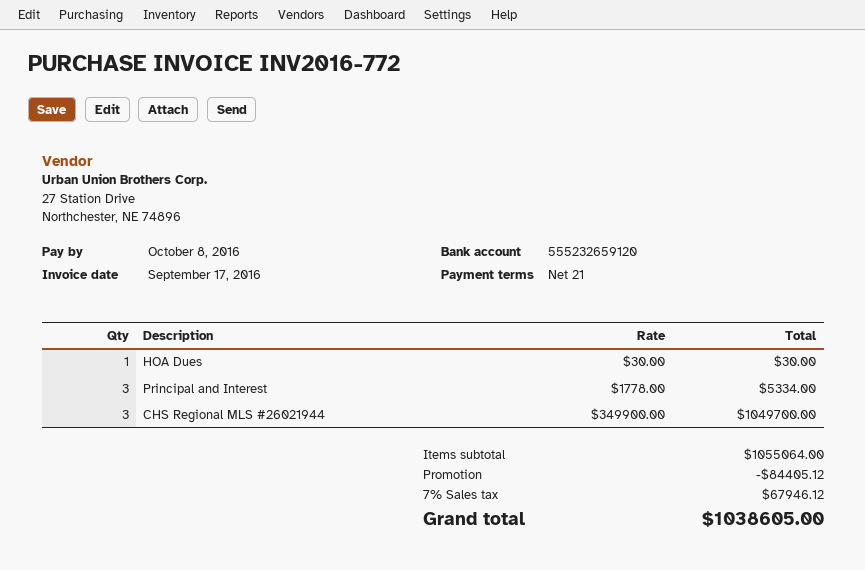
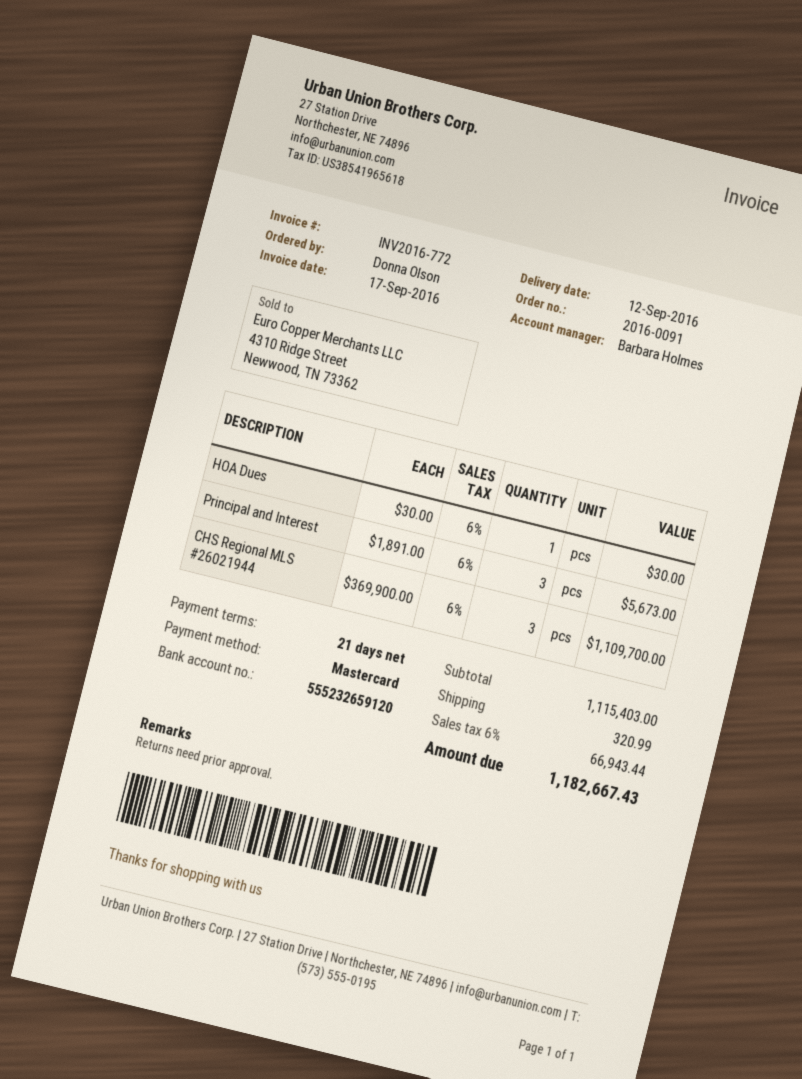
Principal and Interest: 3 x 1778.00 = 5334.00 -> 3 x 1891.00 = 5673.00
CHS Regional MLS #26021944: 3 x 349900.00 = 1049700.00 -> 3 x 369900.00 = 1109700.00
subtotal: 1055064.00 -> 1115403.00
discount: 84405.12 -> none
shipping: none -> 320.99
tax: 7% = 67946.12 -> 6% = 66943.44
total: 1038605.00 -> 1182667.43

